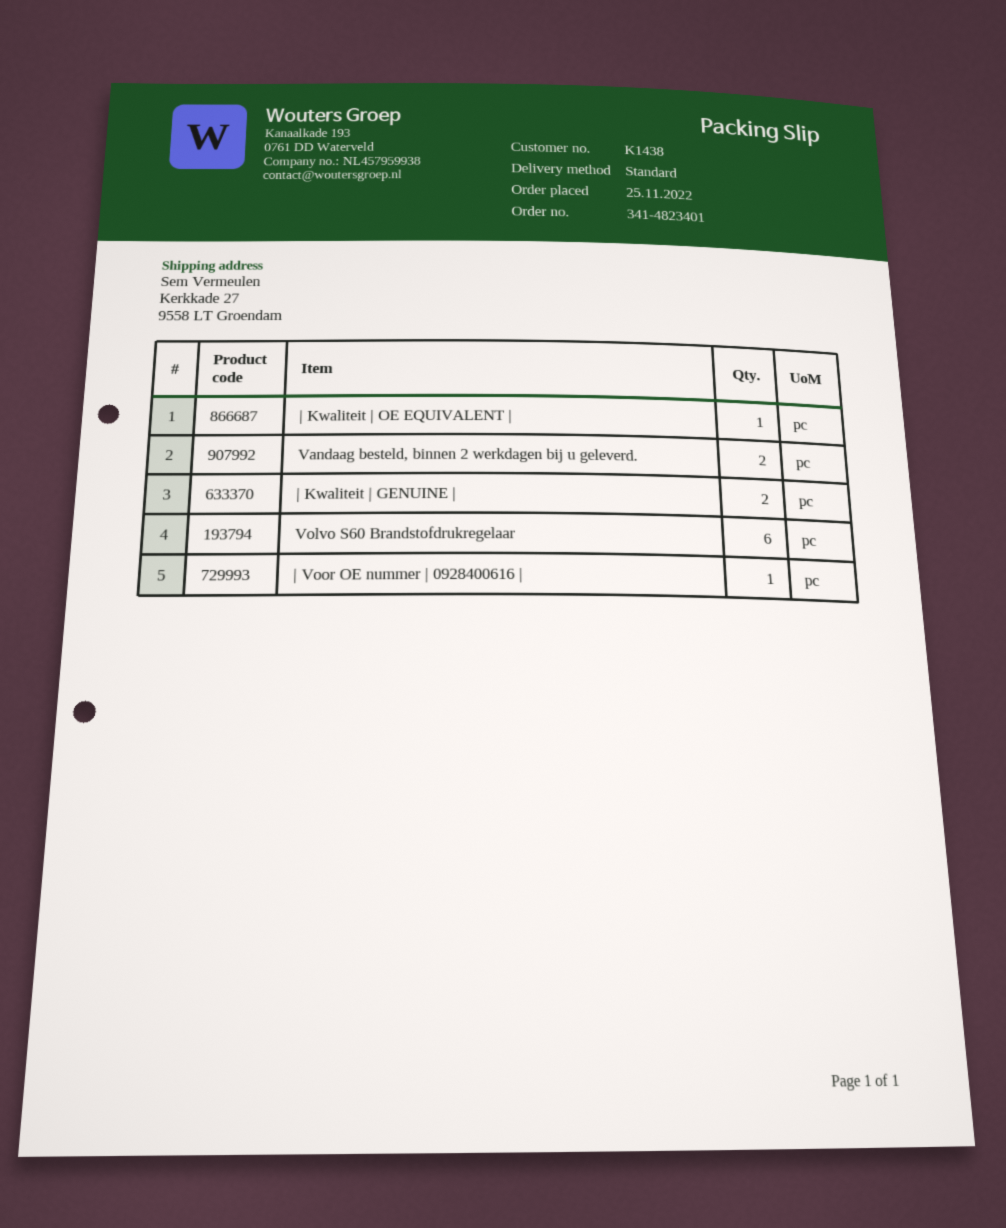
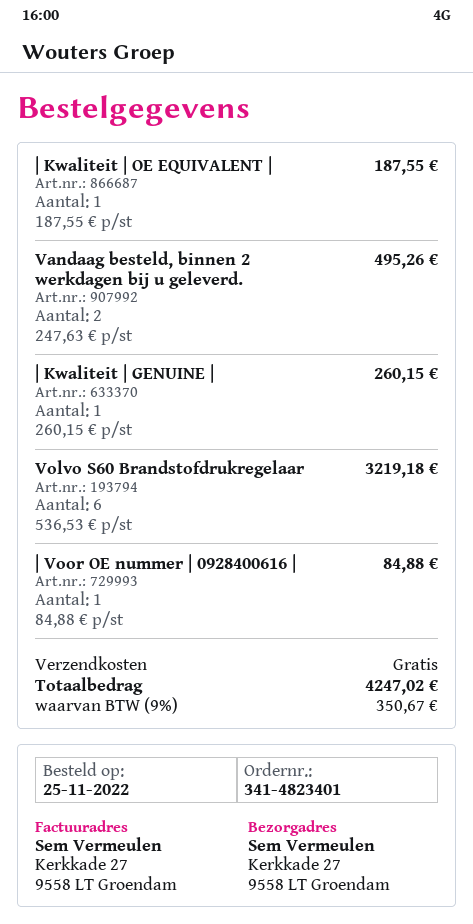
| Kwaliteit | GENUINE |: 2 -> 1

